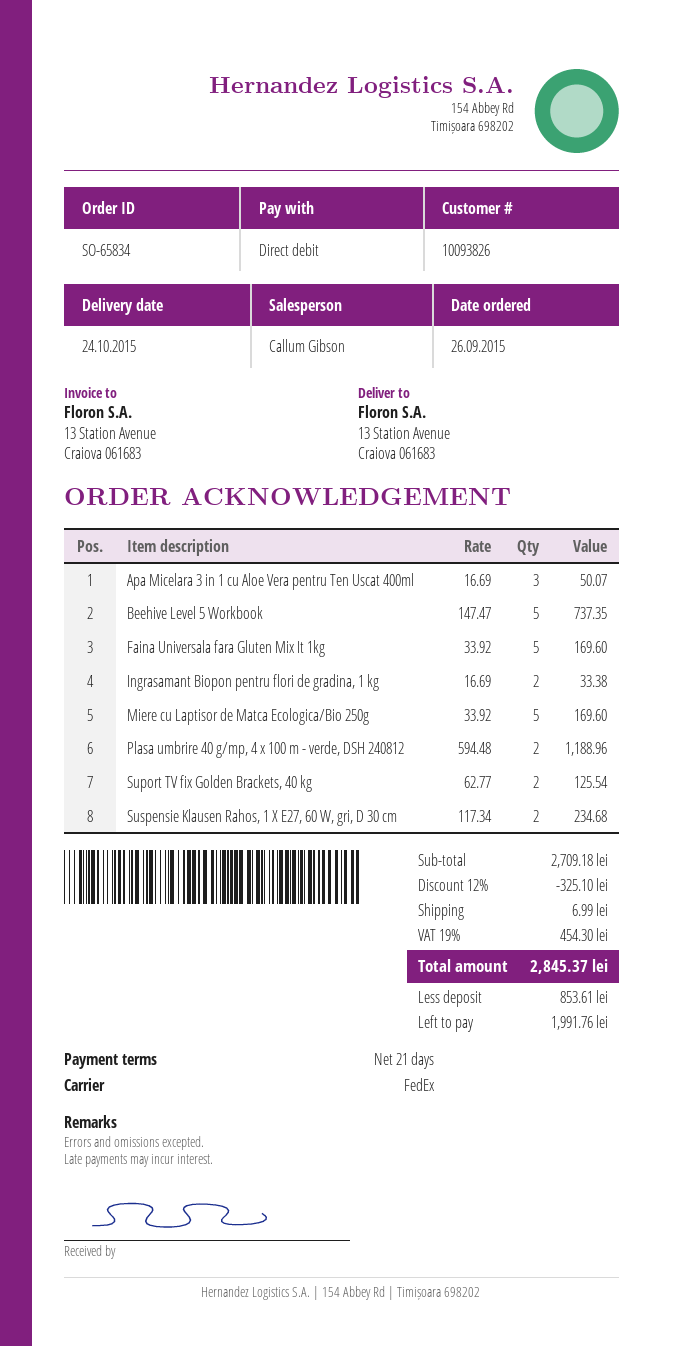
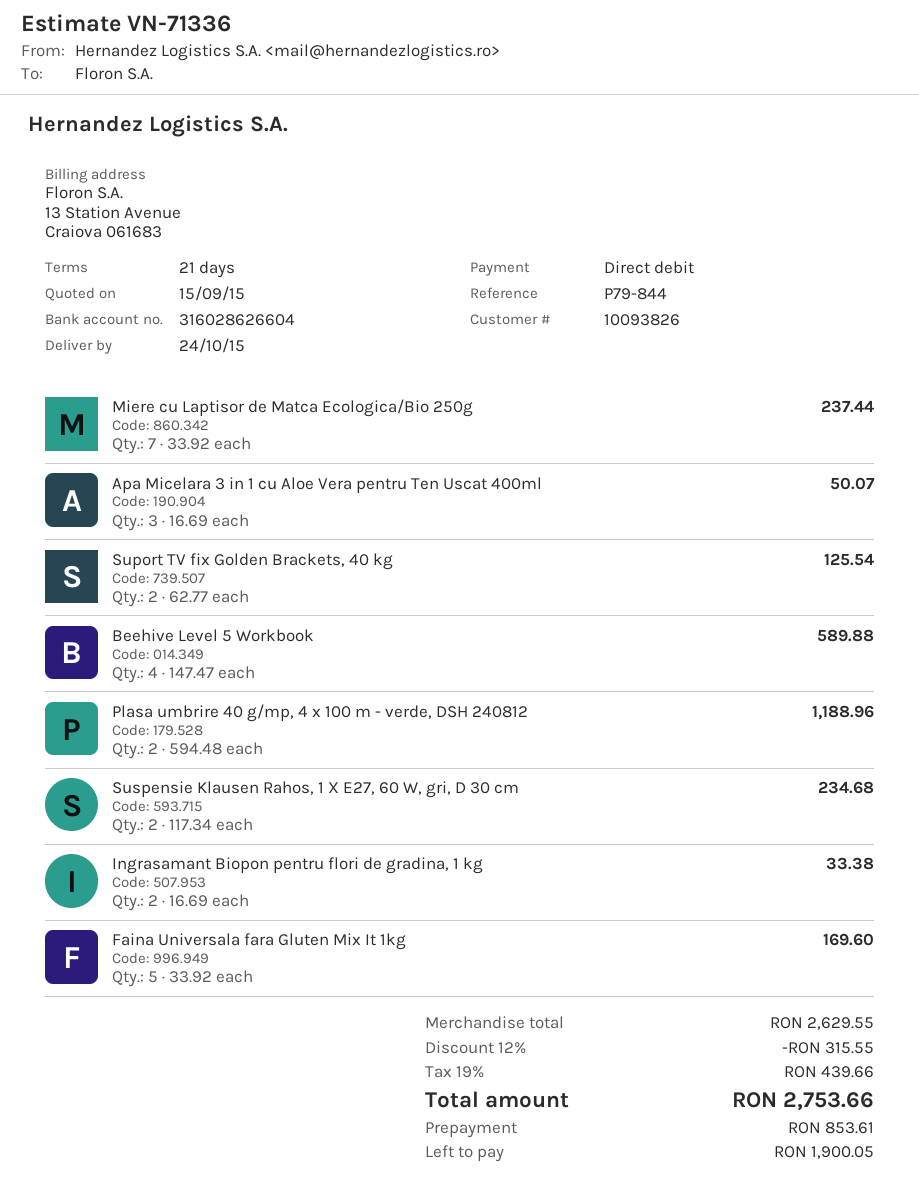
Beehive Level 5 Workbook: 5 x 147.47 = 737.35 -> 4 x 147.47 = 589.88
Miere cu Laptisor de Matca Ecologica/Bio 250g: 5 x 33.92 = 169.60 -> 7 x 33.92 = 237.44
subtotal: 2709.18 -> 2629.55
discount: 12% = 325.10 -> 12% = 315.55
shipping: 6.99 -> none
tax: 19% = 454.30 -> 19% = 439.66
total: 2845.37 -> 2753.66
balance: 1991.76 -> 1900.05

